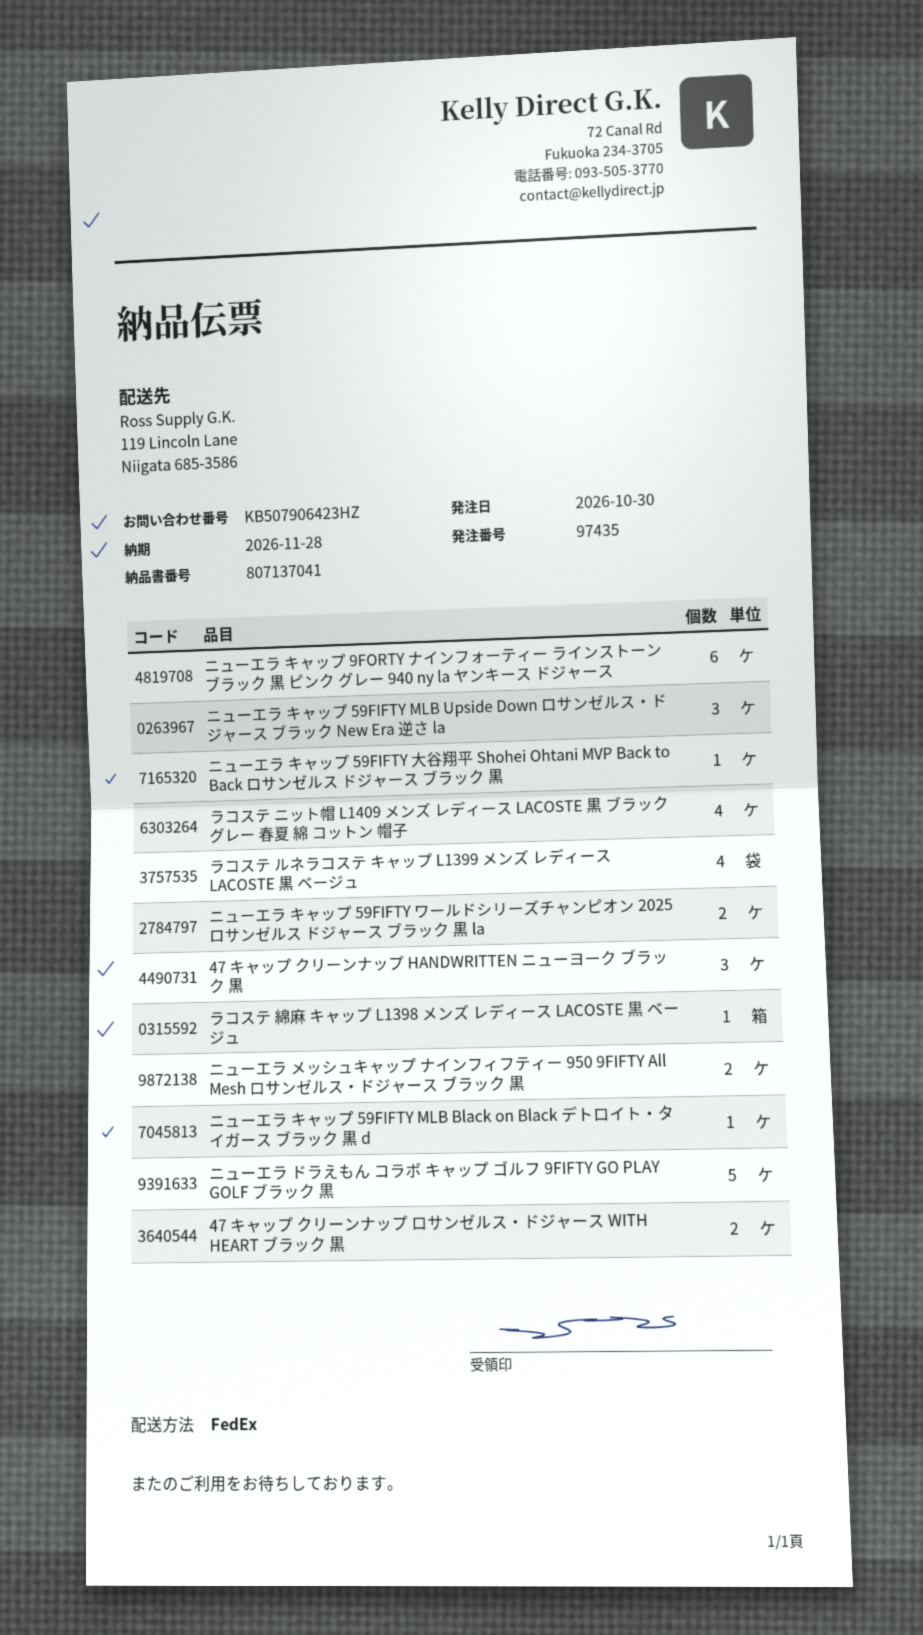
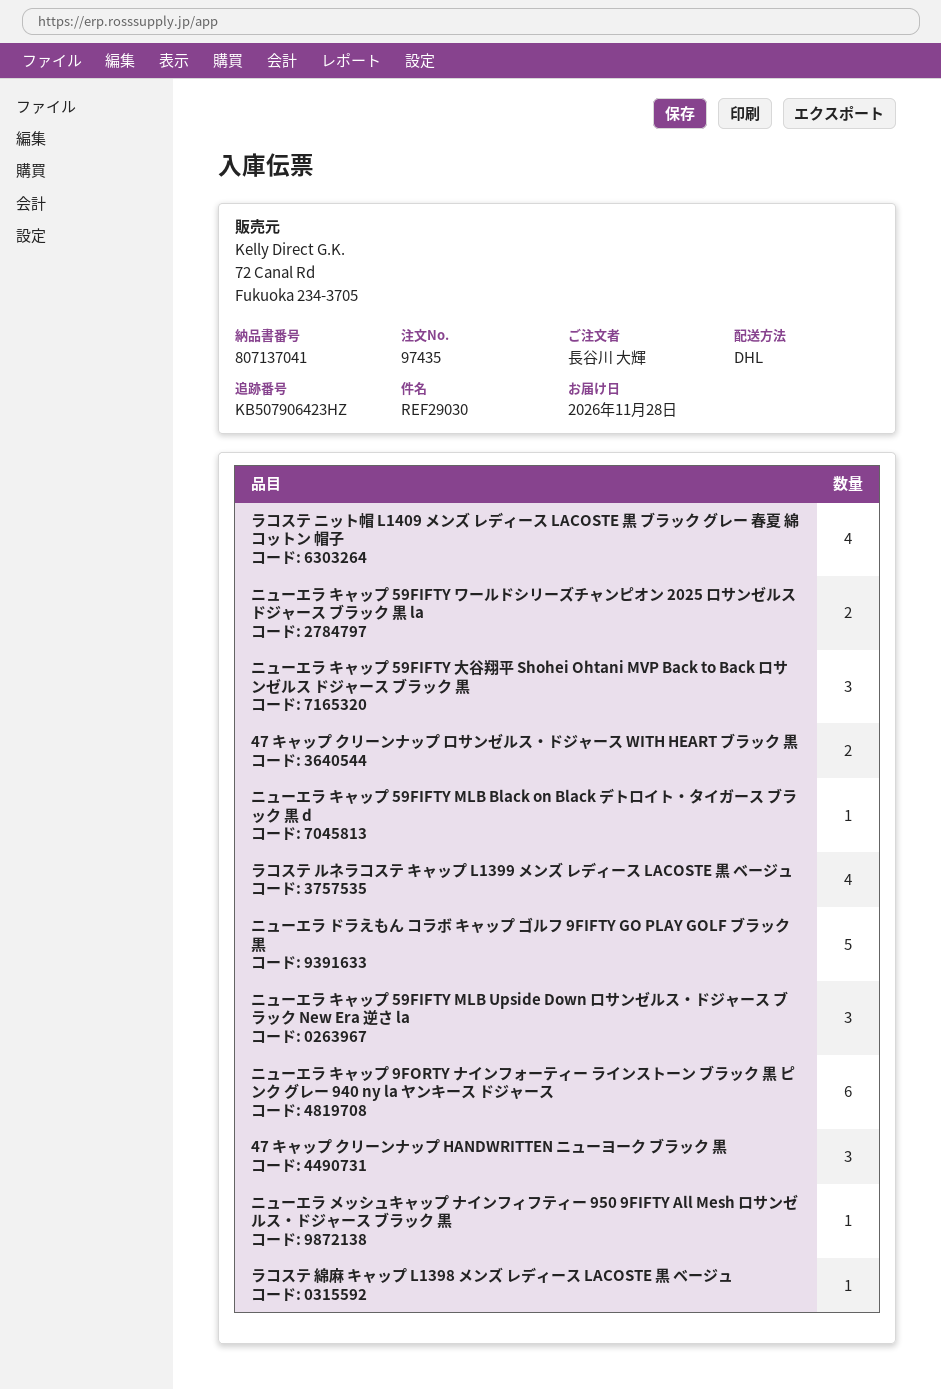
shipping method: FedEx -> DHL
ニューエラ キャップ 59FIFTY 大谷翔平 Shohei Ohtani MVP Back to Back ロサンゼルス ドジャース ブラック 黒: 1 -> 3
ニューエラ メッシュキャップ ナインフィフティー 950 9FIFTY All Mesh ロサンゼルス・ドジャース ブラック 黒: 2 -> 1

